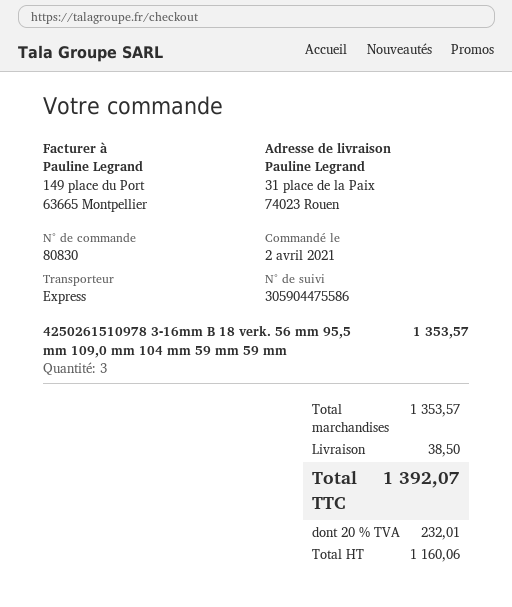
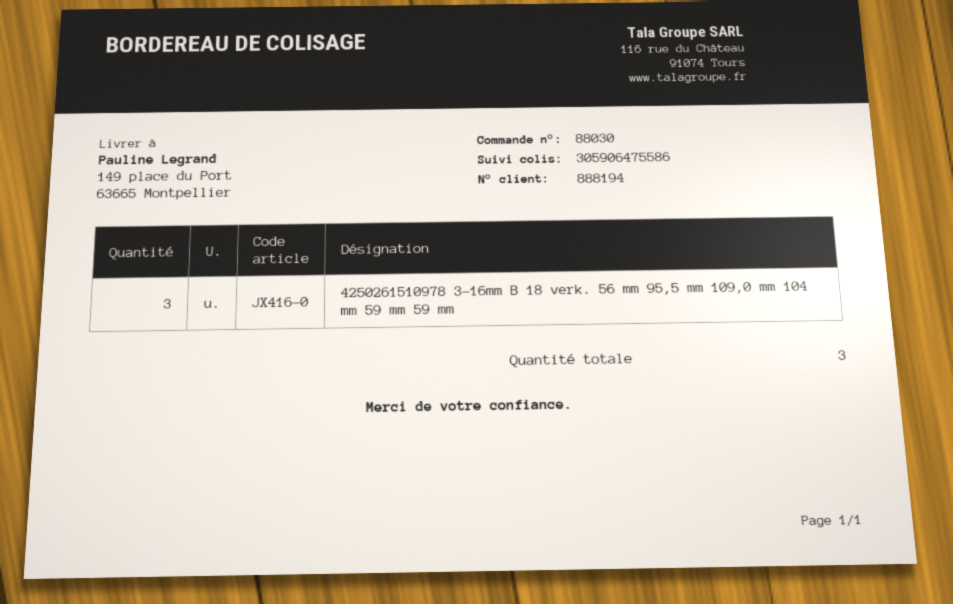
order number: 80830 -> 88030
tracking number: 305904475586 -> 305906475586
ship to: 31 place de la Paix, 74023 Rouen -> 149 place du Port, 63665 Montpellier

